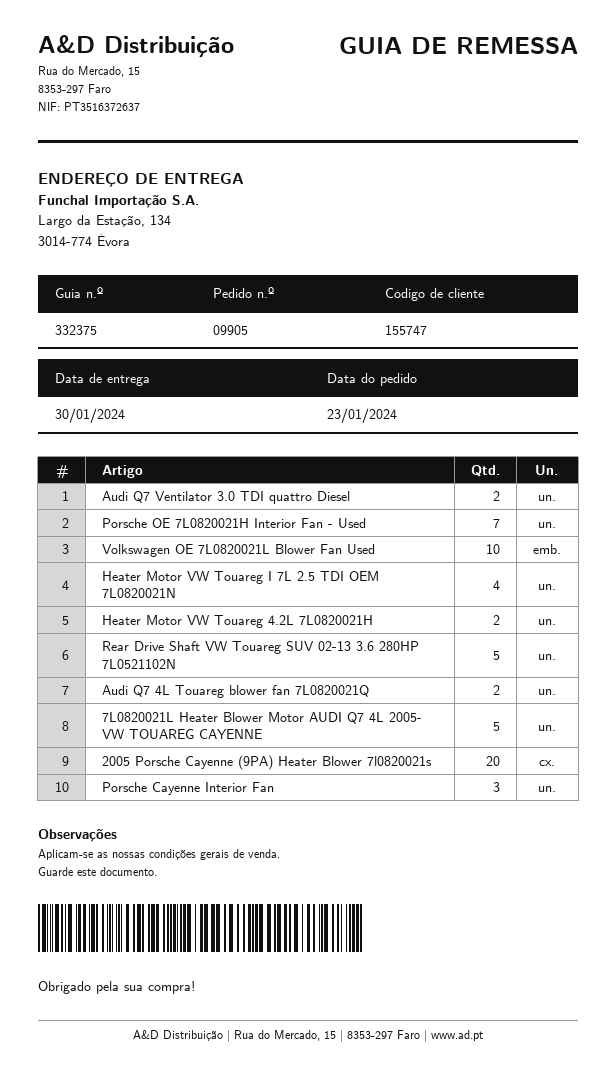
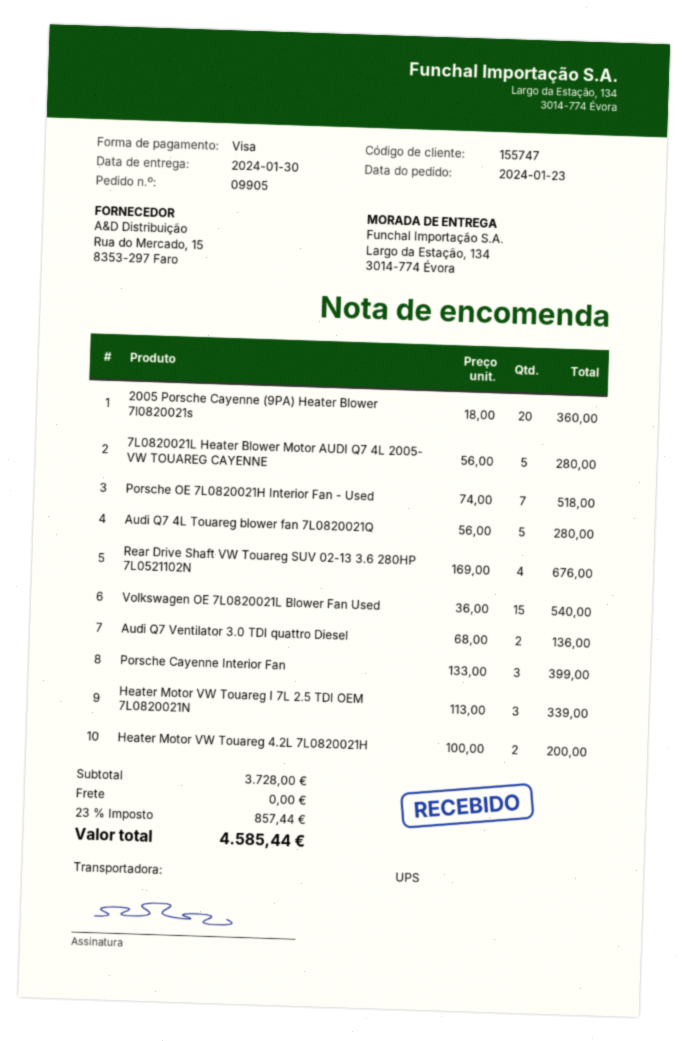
Volkswagen OE 7L0820021L Blower Fan Used: 10 -> 15
Heater Motor VW Touareg I 7L 2.5 TDI OEM 7L0820021N: 4 -> 3
Rear Drive Shaft VW Touareg SUV 02-13 3.6 280HP 7L0521102N: 5 -> 4
Audi Q7 4L Touareg blower fan 7L0820021Q: 2 -> 5

